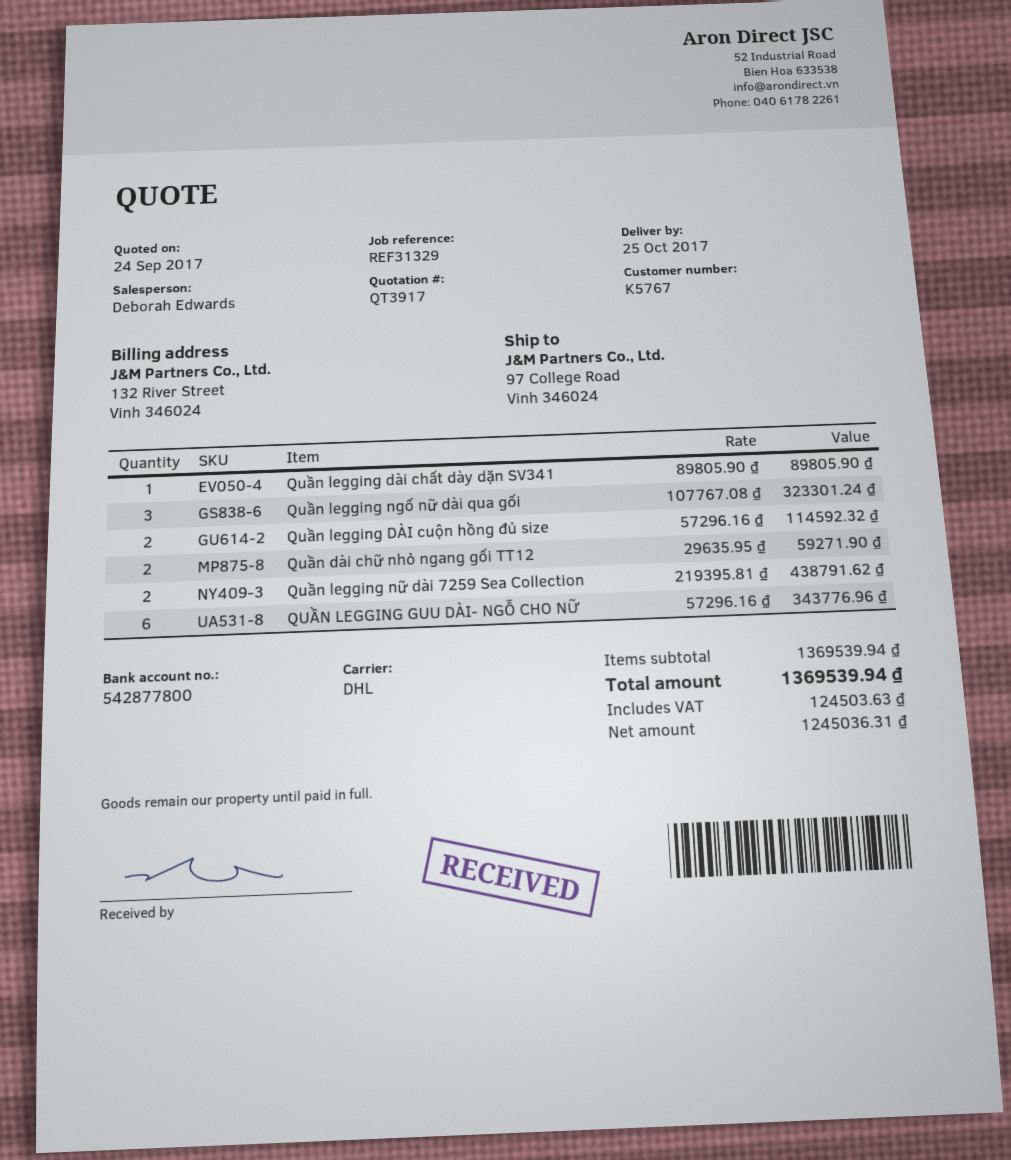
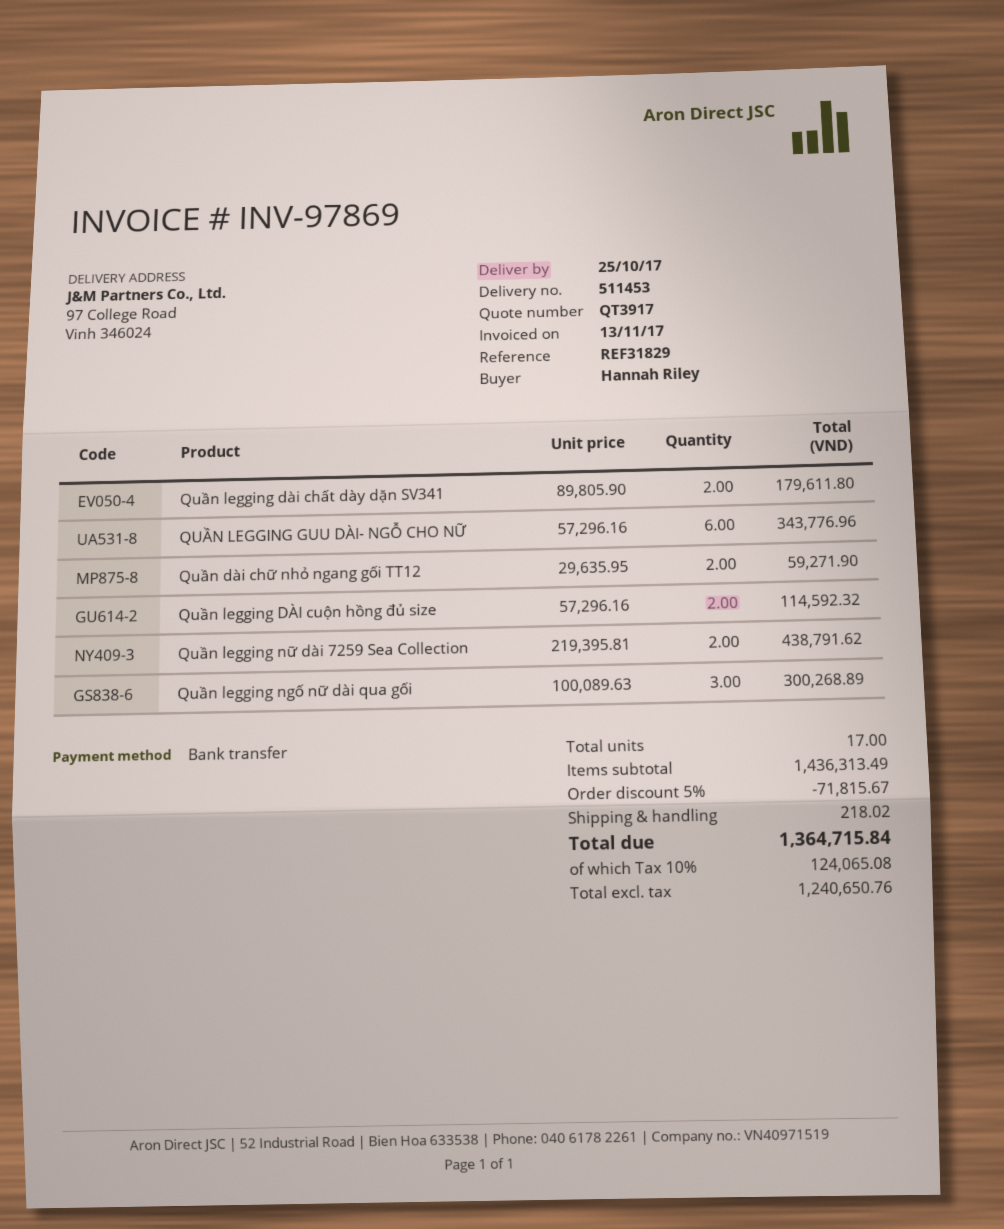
reference: REF31329 -> REF31829
Quần legging dài chất dày dặn SV341: 1 x 89805.90 = 89805.90 -> 2 x 89805.90 = 179611.80
Quần legging ngố nữ dài qua gối: 3 x 107767.08 = 323301.24 -> 3 x 100089.63 = 300268.89
subtotal: 1369539.94 -> 1436313.49
discount: none -> 5% = 71815.67
shipping: none -> 218.02
net: 1245036.31 -> 1240650.76
tax: 124503.63 -> 124065.08
total: 1369539.94 -> 1364715.84

